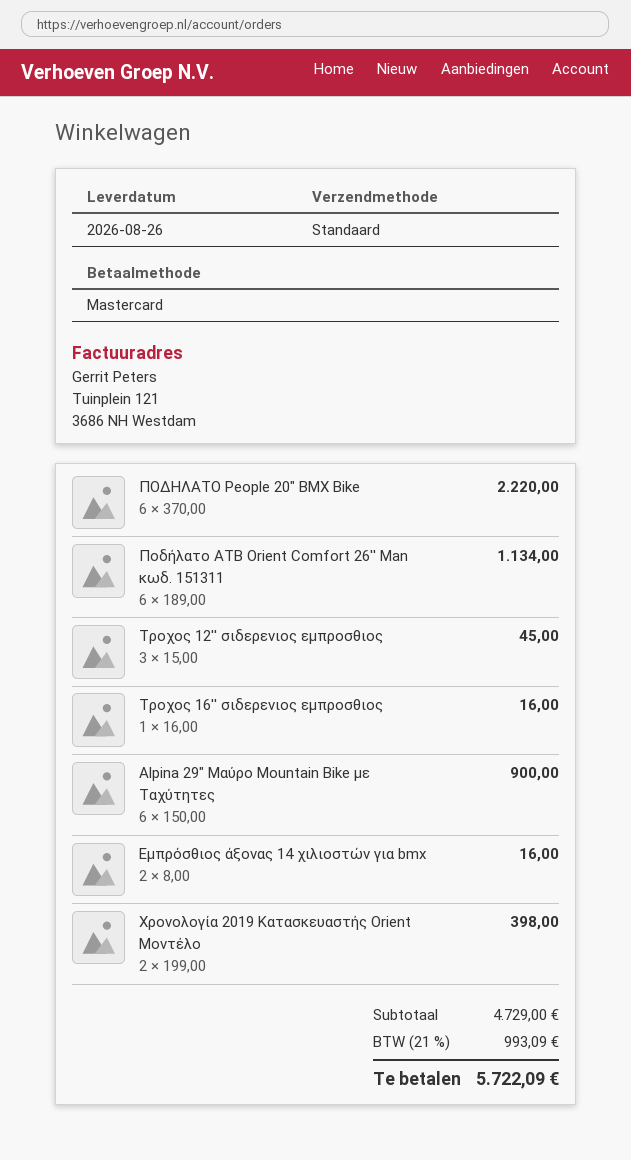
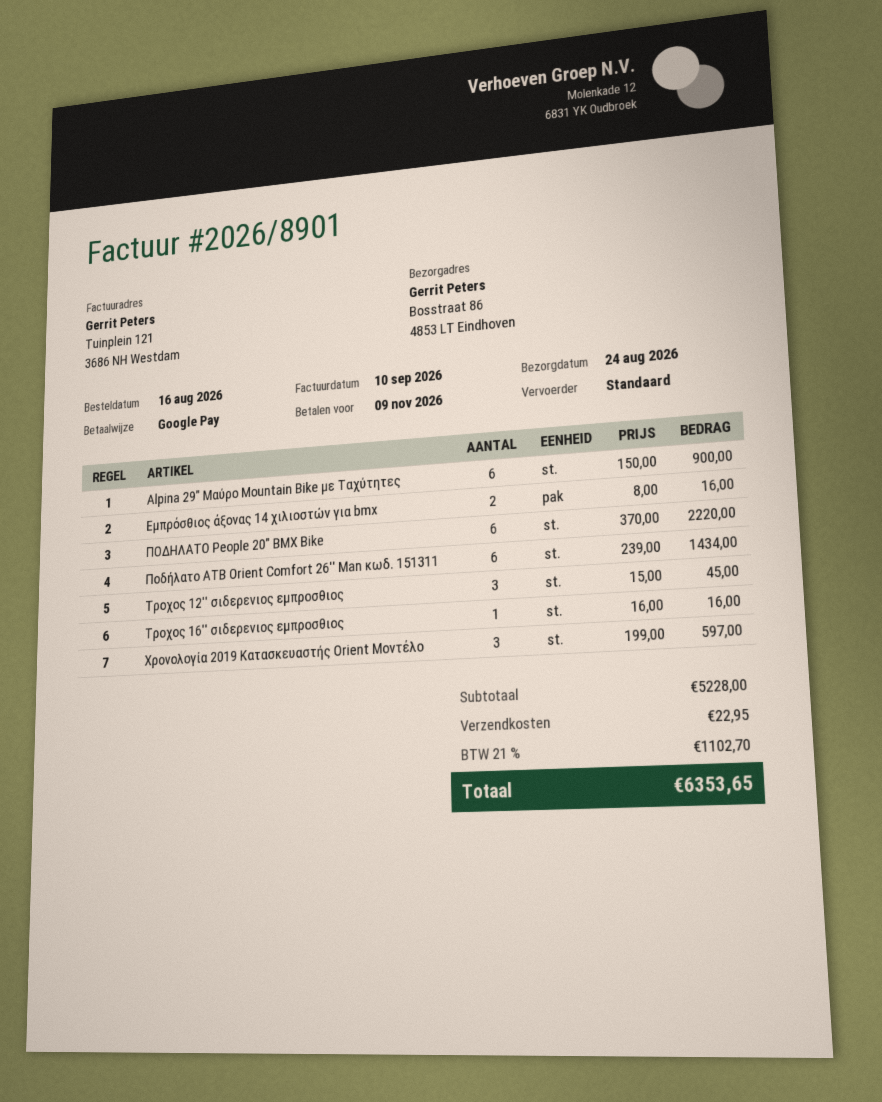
delivery date: 2026-08-26 -> 2026-08-24
payment method: Mastercard -> Google Pay
Ποδήλατο ATB Orient Comfort 26'' Man κωδ. 151311: 6 x 189.00 = 1134.00 -> 6 x 239.00 = 1434.00
Χρονολογία 2019 Κατασκευαστής Orient Μοντέλο: 2 x 199.00 = 398.00 -> 3 x 199.00 = 597.00
subtotal: 4729.00 -> 5228.00
shipping: none -> 22.95
tax: 21% = 993.09 -> 21% = 1102.70
total: 5722.09 -> 6353.65

